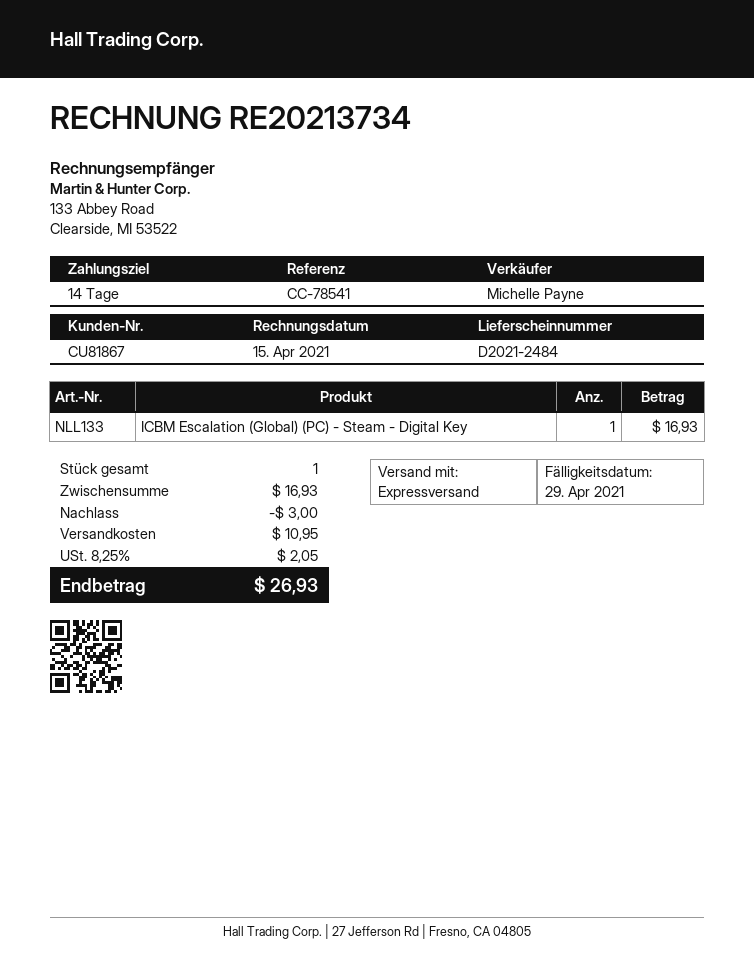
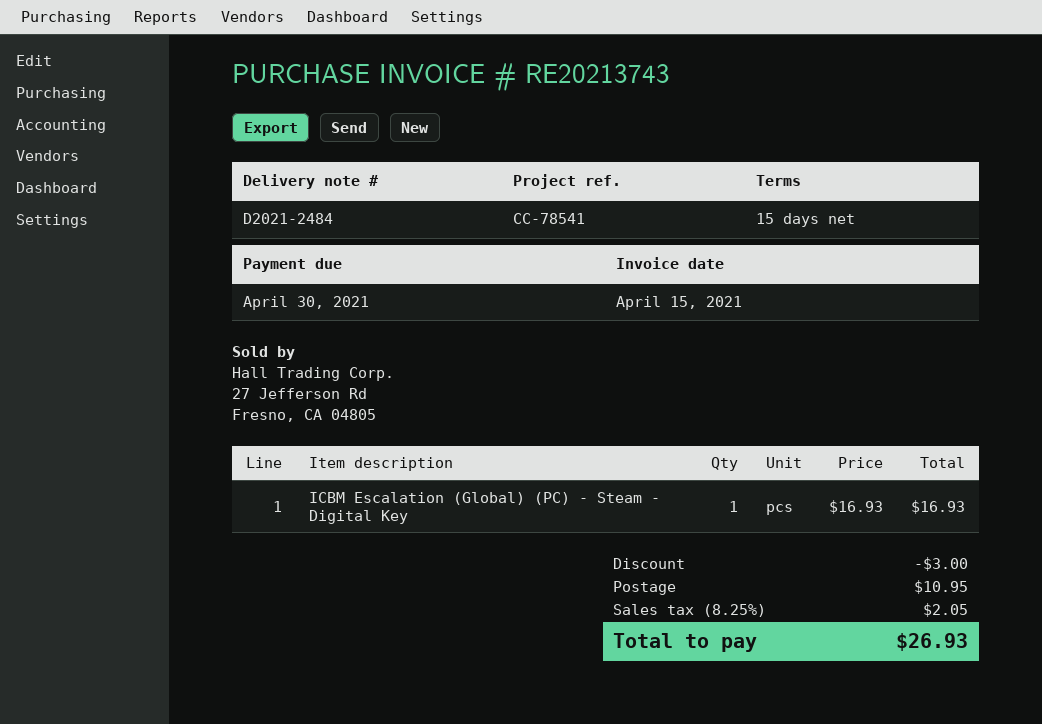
invoice number: RE20213734 -> RE20213743
payment terms: 14 days -> 15 days
due date: 2021-04-29 -> 2021-04-30

